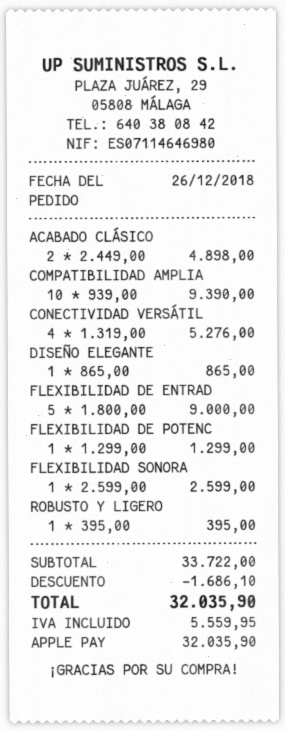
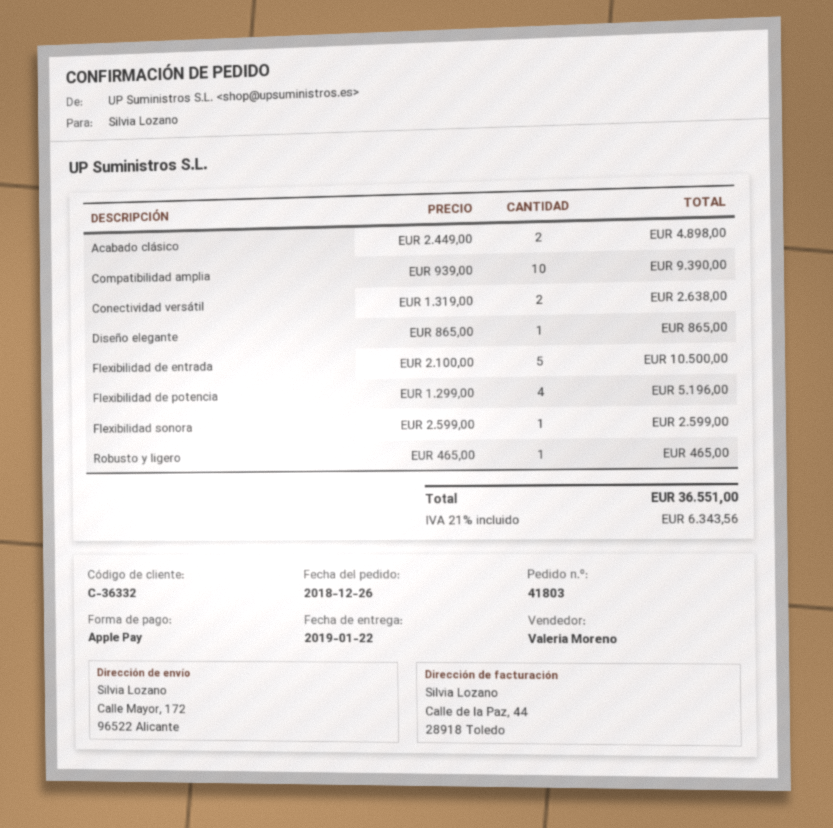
CONECTIVIDAD VERSÁTIL: 4 x 1319.00 = 5276.00 -> 2 x 1319.00 = 2638.00
FLEXIBILIDAD DE ENTRAD: 5 x 1800.00 = 9000.00 -> 5 x 2100.00 = 10500.00
FLEXIBILIDAD DE POTENC: 1 x 1299.00 = 1299.00 -> 4 x 1299.00 = 5196.00
ROBUSTO Y LIGERO: 1 x 395.00 = 395.00 -> 1 x 465.00 = 465.00
discount: 1686.10 -> none
tax: 5559.95 -> 6343.56
total: 32035.90 -> 36551.00

